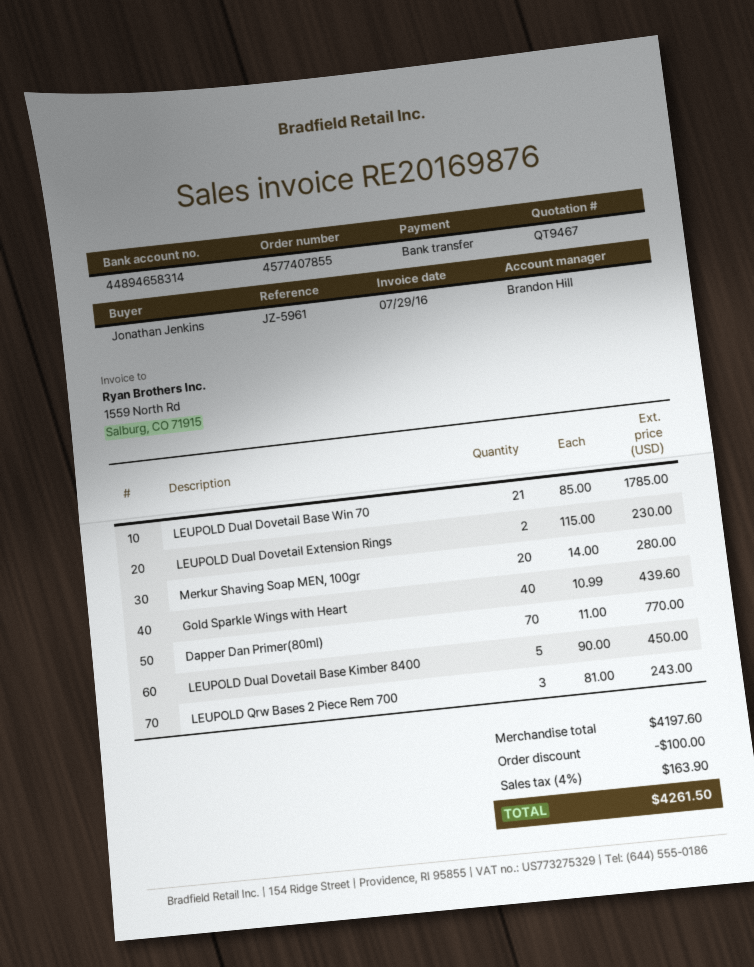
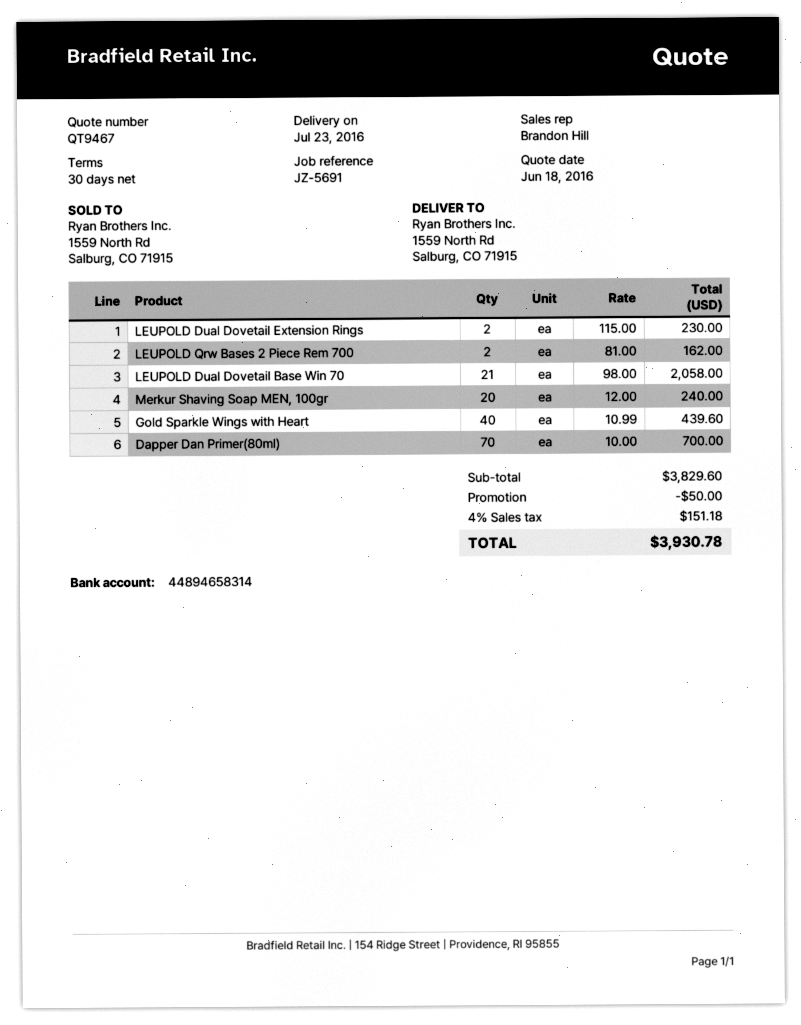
reference: JZ-5961 -> JZ-5691
LEUPOLD Dual Dovetail Base Win 70: 21 x 85.00 = 1785.00 -> 21 x 98.00 = 2058.00
Merkur Shaving Soap MEN, 100gr: 20 x 14.00 = 280.00 -> 20 x 12.00 = 240.00
Dapper Dan Primer(80ml): 70 x 11.00 = 770.00 -> 70 x 10.00 = 700.00
LEUPOLD Dual Dovetail Base Kimber 8400: 5 x 90.00 = 450.00 -> none
LEUPOLD Qrw Bases 2 Piece Rem 700: 3 x 81.00 = 243.00 -> 2 x 81.00 = 162.00
subtotal: 4197.60 -> 3829.60
discount: 100.00 -> 50.00
tax: 4% = 163.90 -> 4% = 151.18
total: 4261.50 -> 3930.78

